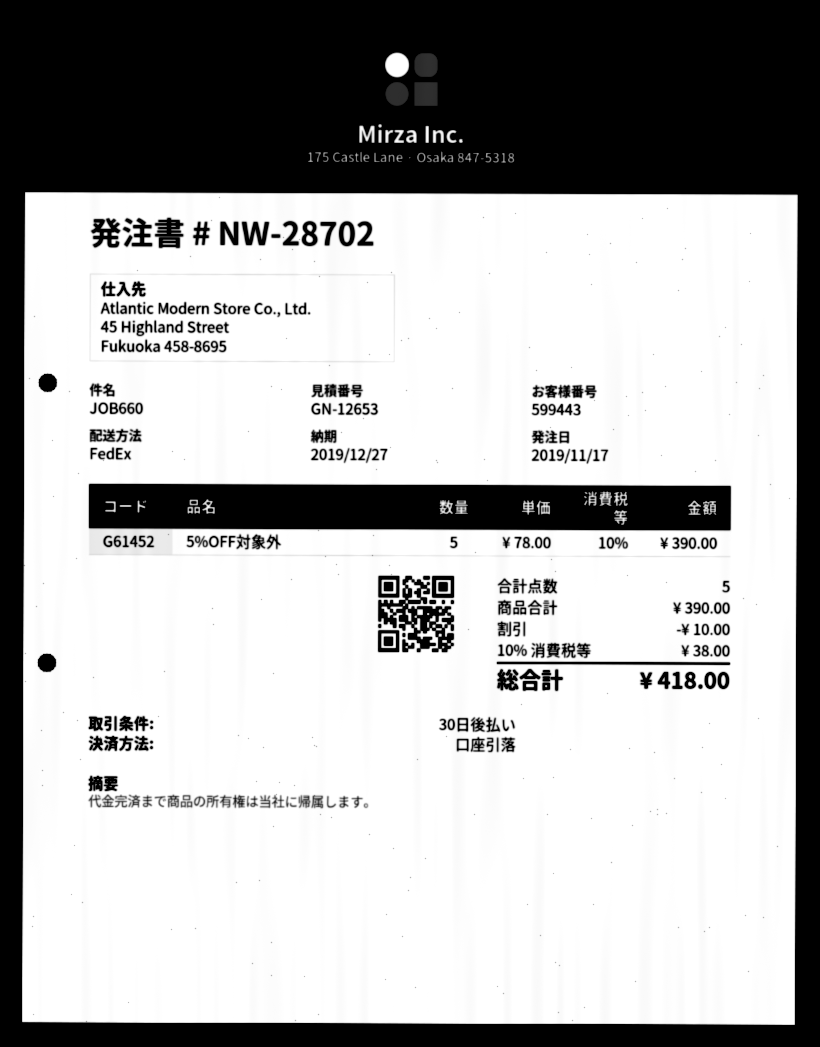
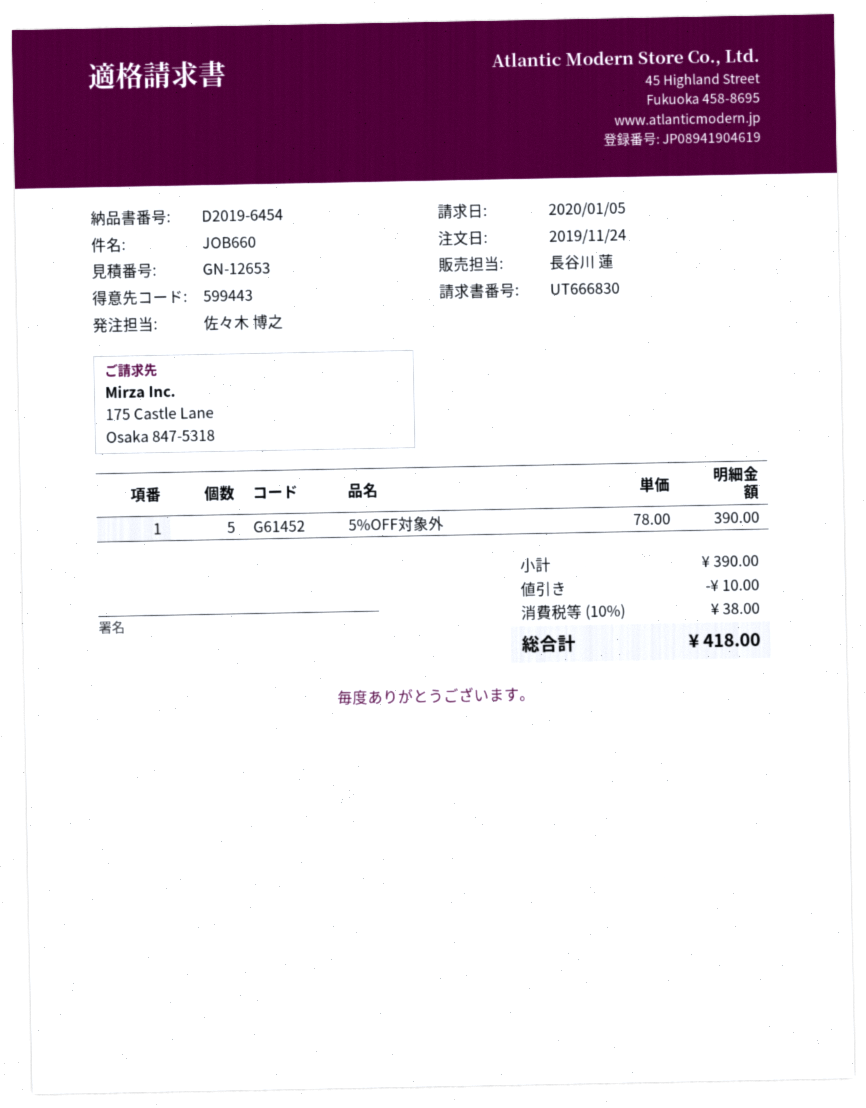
order date: 2019-11-17 -> 2019-11-24

